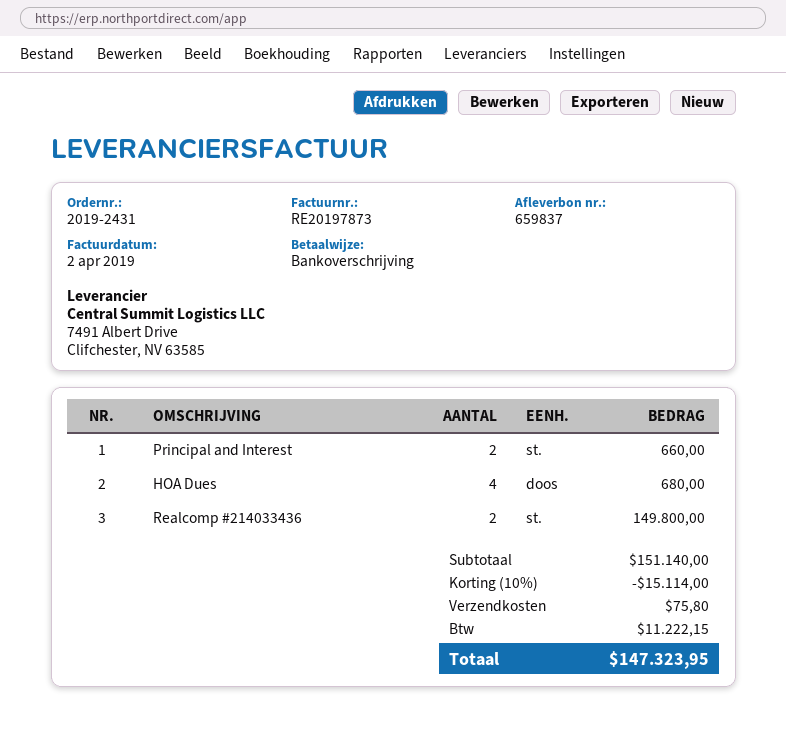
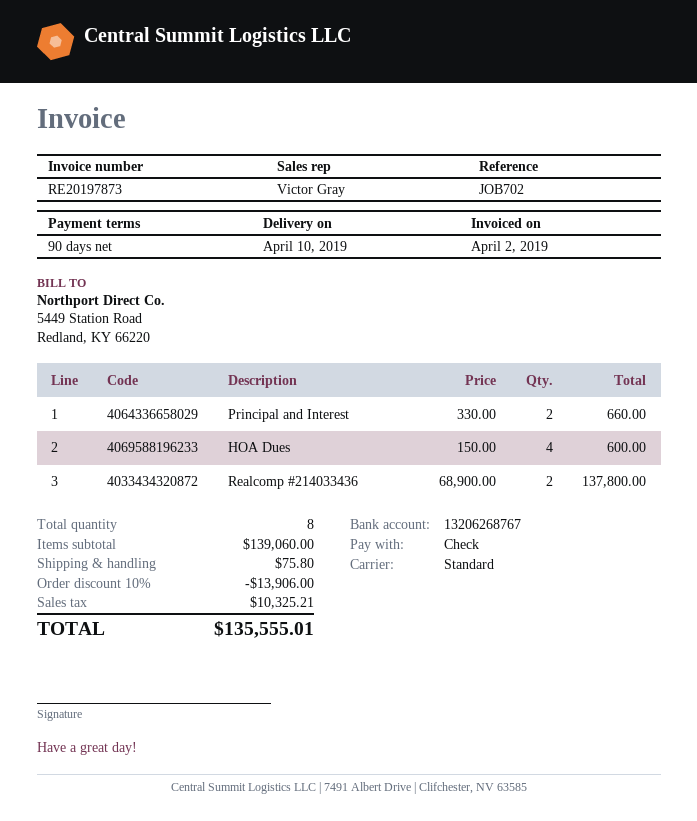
payment method: bank transfer -> cheque
HOA Dues: 4 for 680.00 -> 4 for 600.00
Realcomp #214033436: 2 for 149800.00 -> 2 for 137800.00
subtotal: 151140.00 -> 139060.00
discount: 10% = 15114.00 -> 10% = 13906.00
tax: 11222.15 -> 10325.21
total: 147323.95 -> 135555.01

